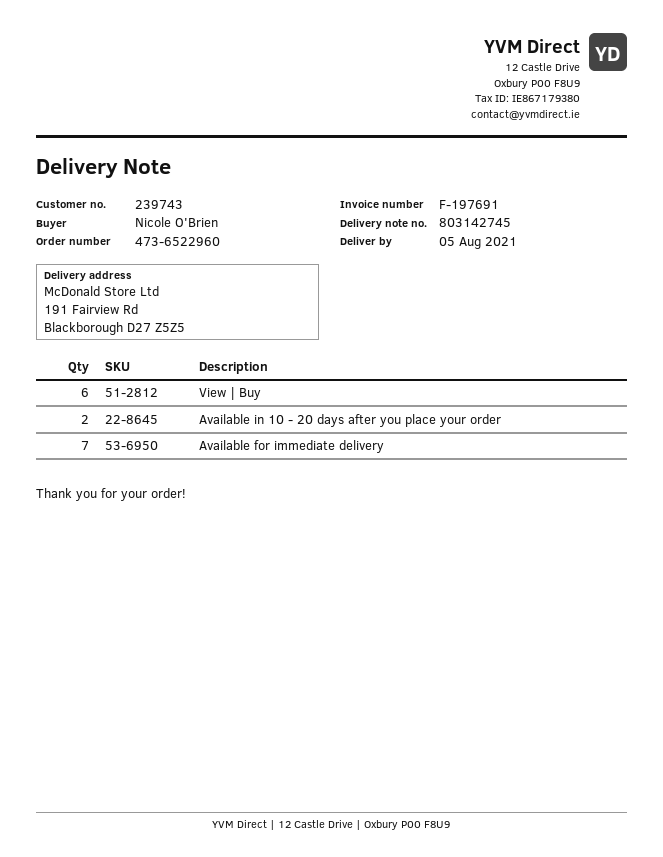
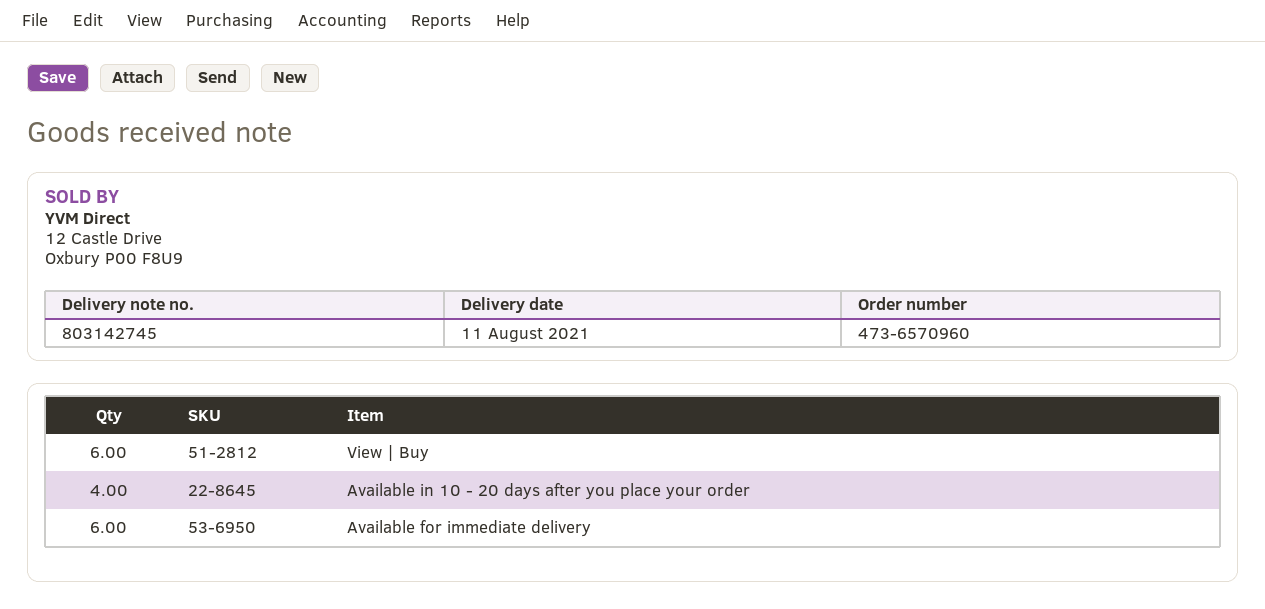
order number: 473-6522960 -> 473-6570960
delivery date: 2021-08-05 -> 2021-08-11
Available in 10 - 20 days after you place your order: 2 -> 4
Available for immediate delivery: 7 -> 6

